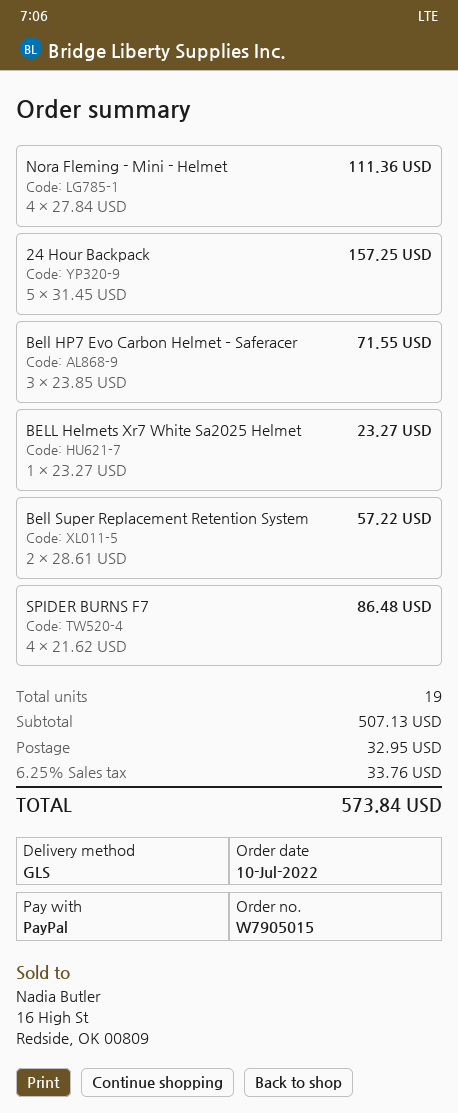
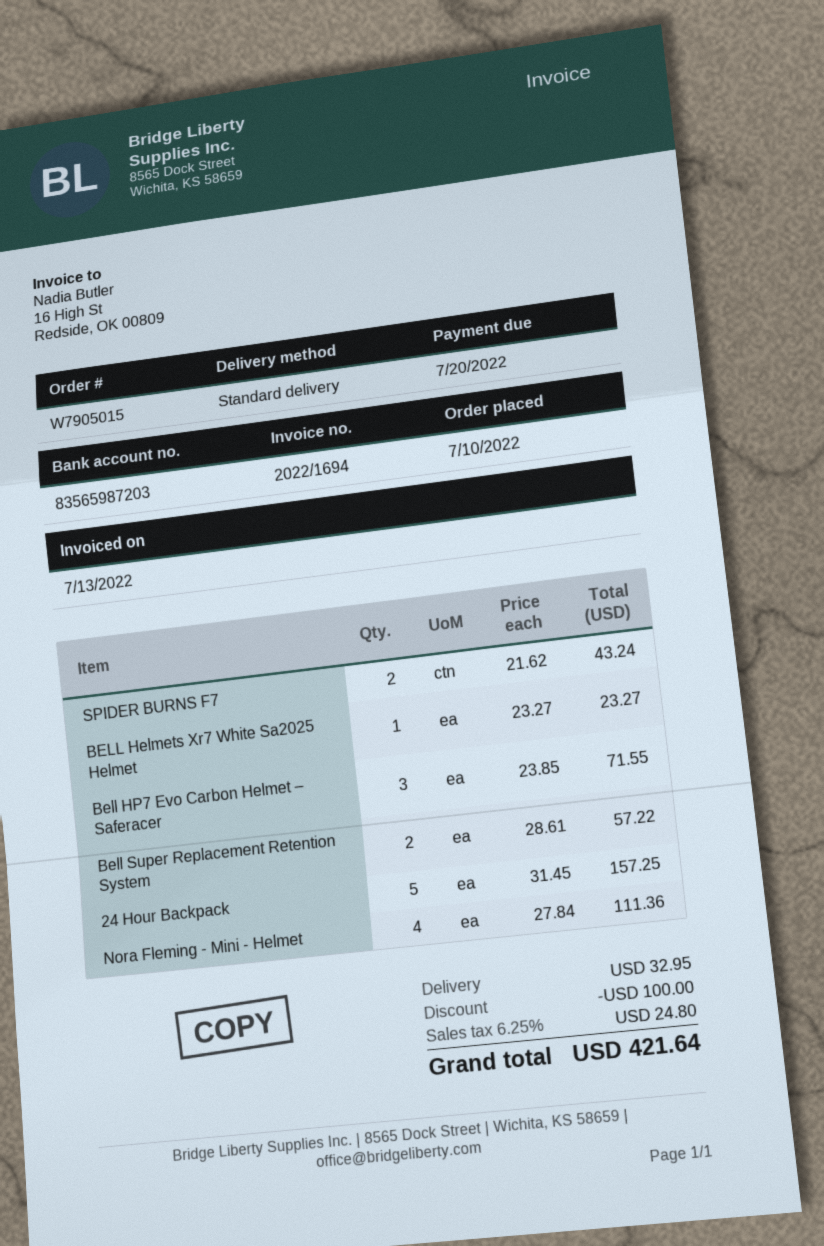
shipping method: GLS -> standard
SPIDER BURNS F7: 4 x 21.62 = 86.48 -> 2 x 21.62 = 43.24
discount: none -> 100.00
tax: 6.25% = 33.76 -> 6.25% = 24.80
total: 573.84 -> 421.64

